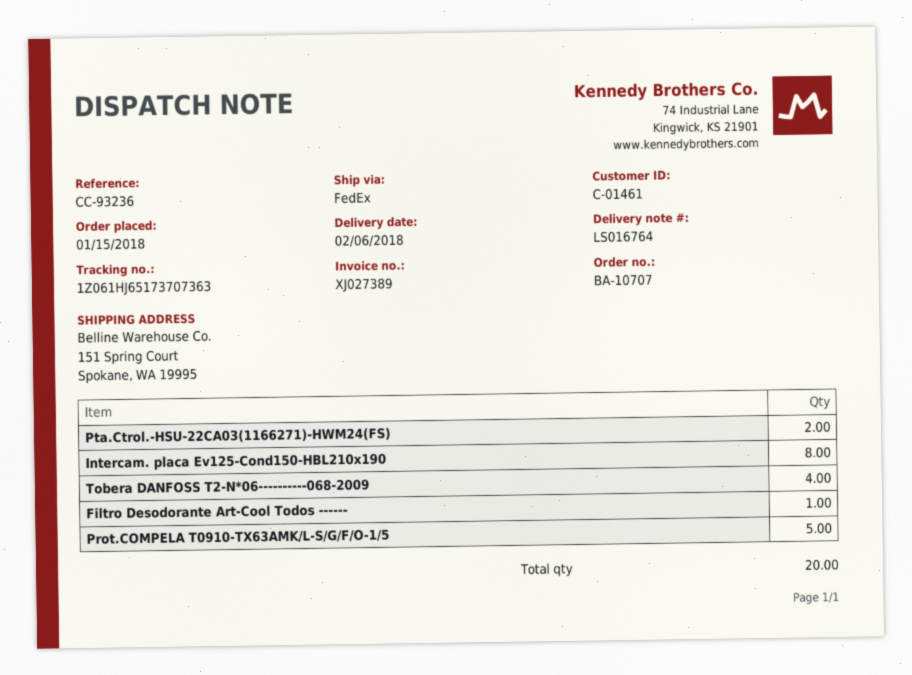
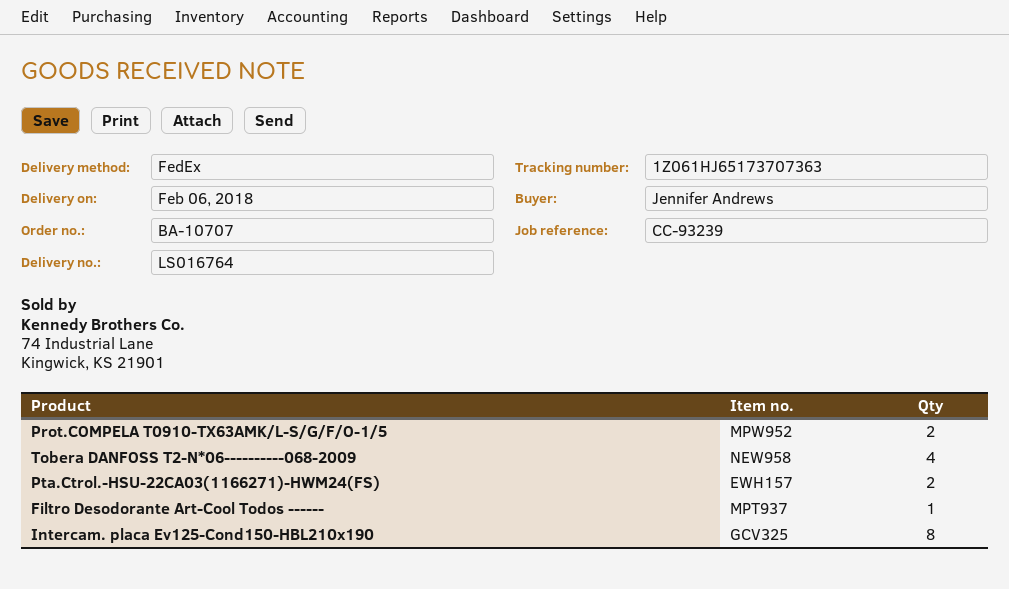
reference: CC-93236 -> CC-93239
Prot.COMPELA T0910-TX63AMK/L-S/G/F/O-1/5: 5 -> 2

